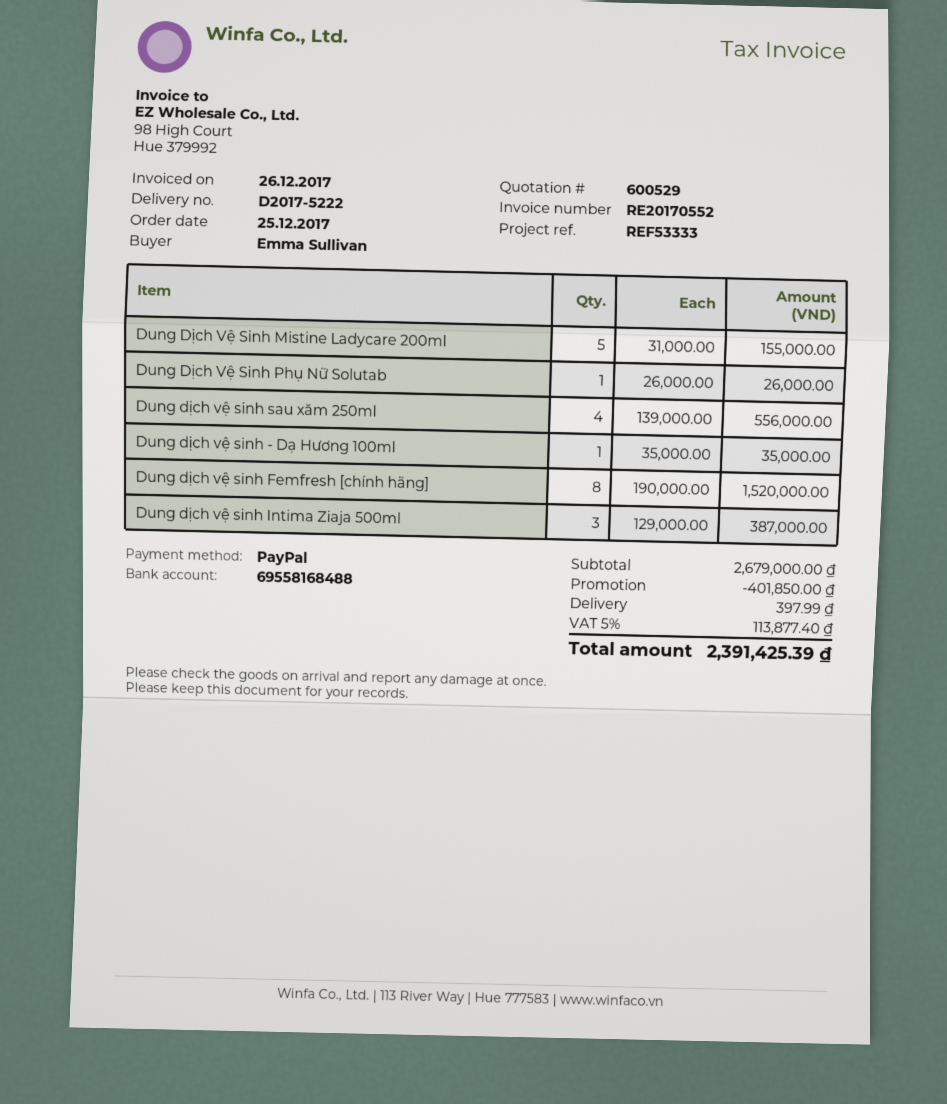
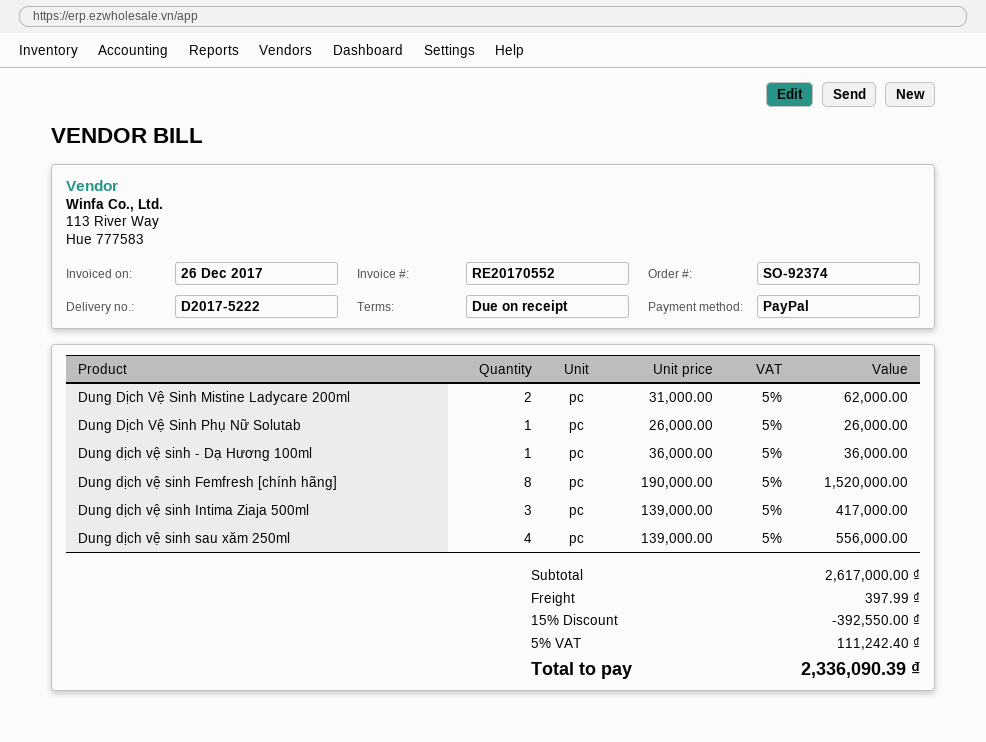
Dung Dịch Vệ Sinh Mistine Ladycare 200ml: 5 x 31000.00 = 155000.00 -> 2 x 31000.00 = 62000.00
Dung dịch vệ sinh - Dạ Hương 100ml: 1 x 35000.00 = 35000.00 -> 1 x 36000.00 = 36000.00
Dung dịch vệ sinh Intima Ziaja 500ml: 3 x 129000.00 = 387000.00 -> 3 x 139000.00 = 417000.00
subtotal: 2679000.00 -> 2617000.00
discount: 401850.00 -> 392550.00
tax: 5% = 113877.40 -> 5% = 111242.40
total: 2391425.39 -> 2336090.39

